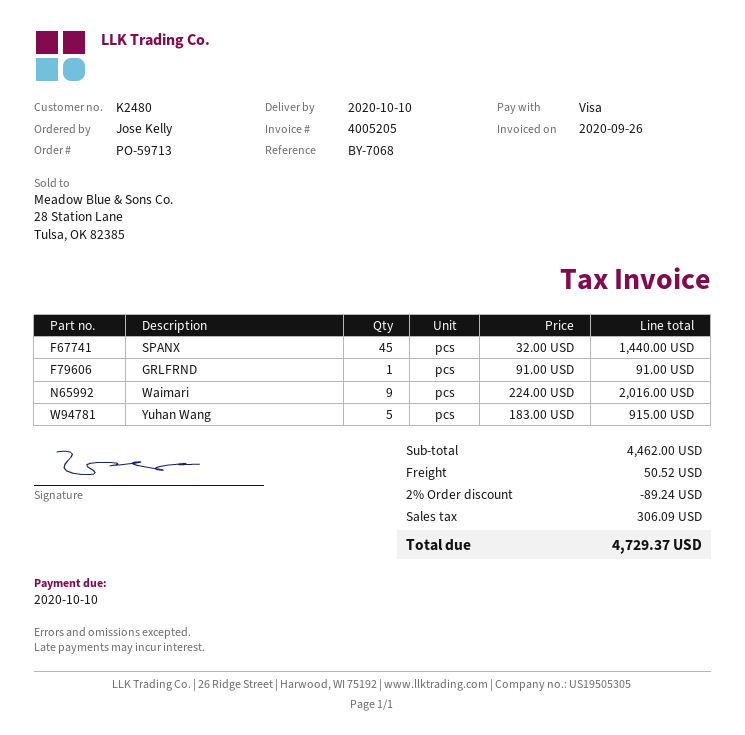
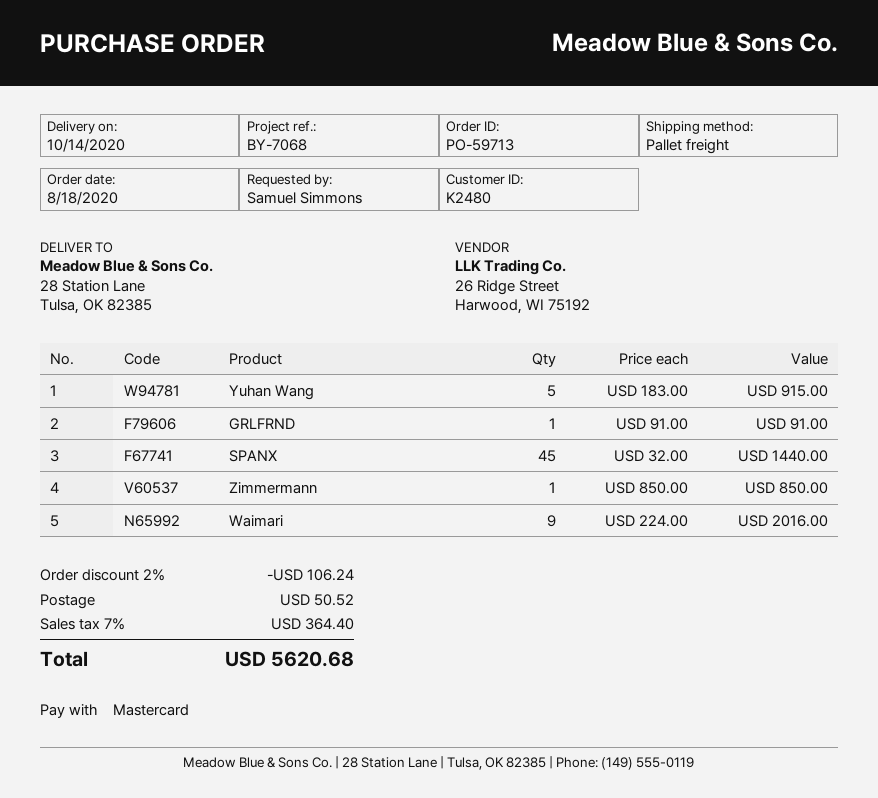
delivery date: 2020-10-10 -> 2020-10-14
ordered by: Jose Kelly -> Samuel Simmons
payment method: Visa -> Mastercard
Zimmermann: none -> 1 x 850.00 = 850.00
discount: 2% = 89.24 -> 2% = 106.24
tax: 306.09 -> 364.40
total: 4729.37 -> 5620.68

